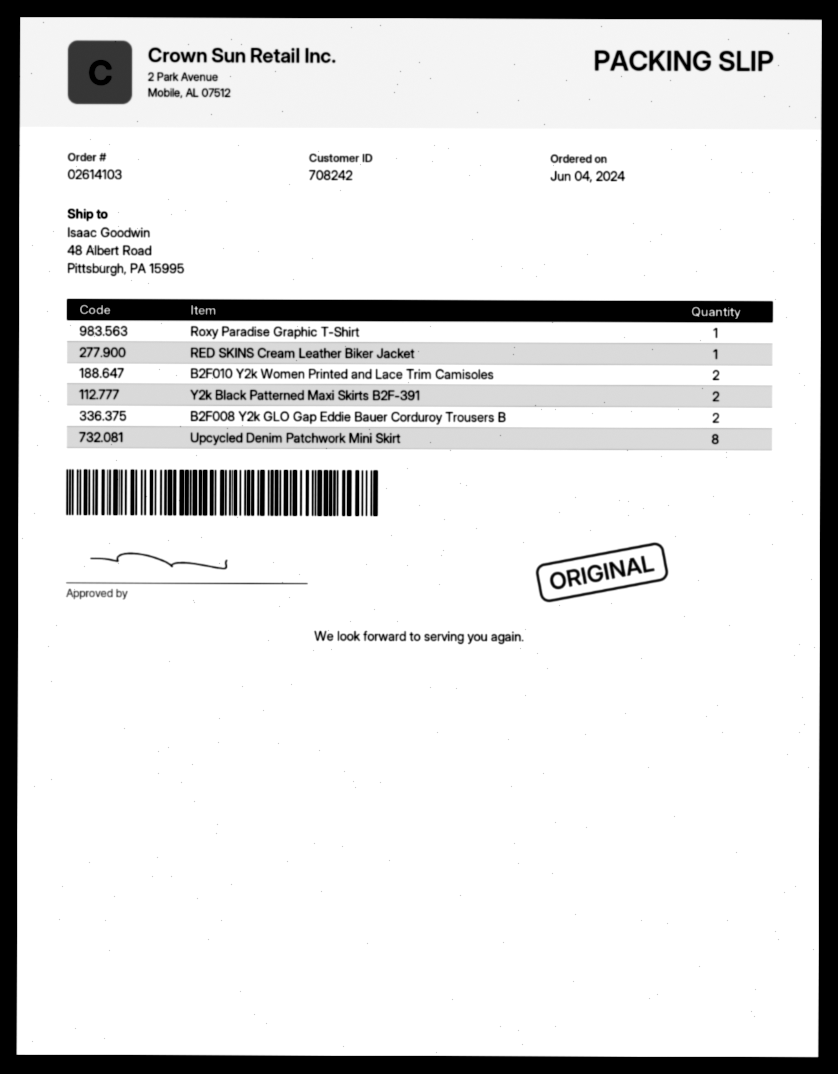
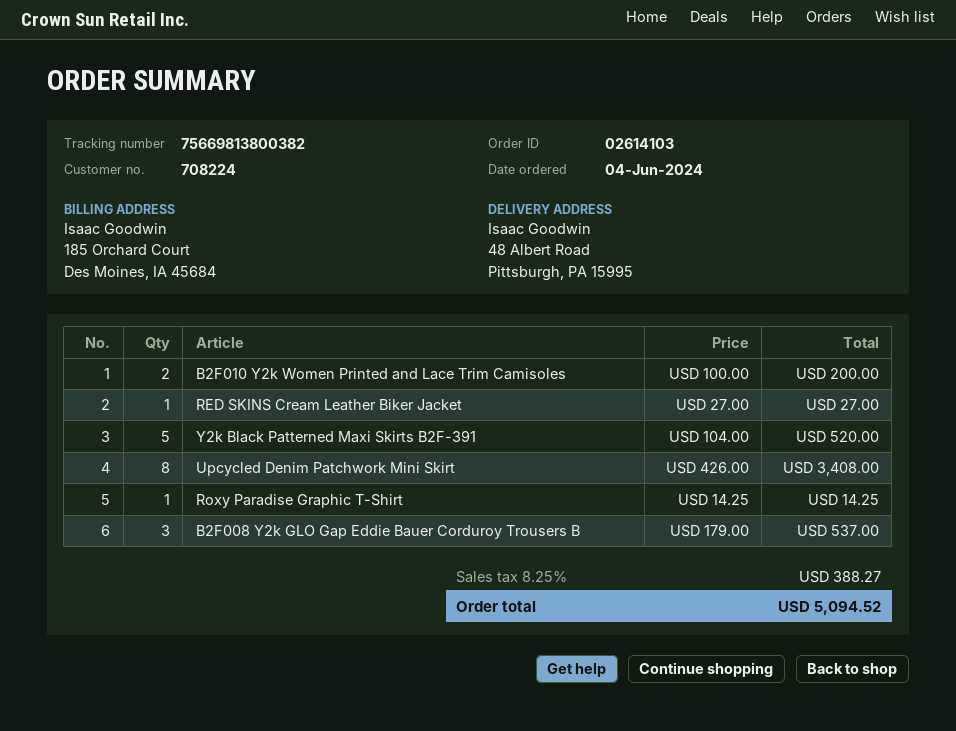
customer number: 708242 -> 708224
Y2k Black Patterned Maxi Skirts B2F-391: 2 -> 5
B2F008 Y2k GLO Gap Eddie Bauer Corduroy Trousers B: 2 -> 3

